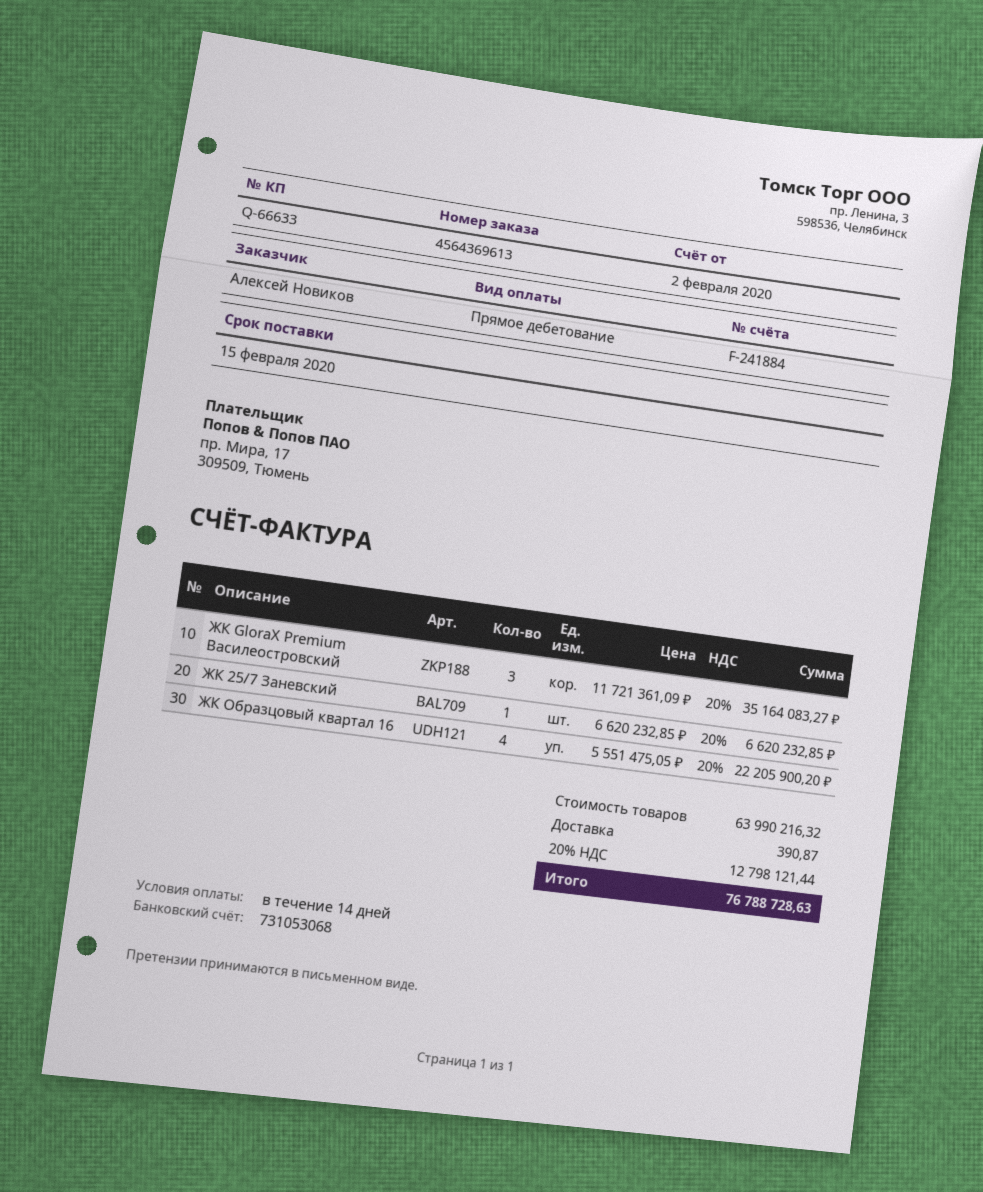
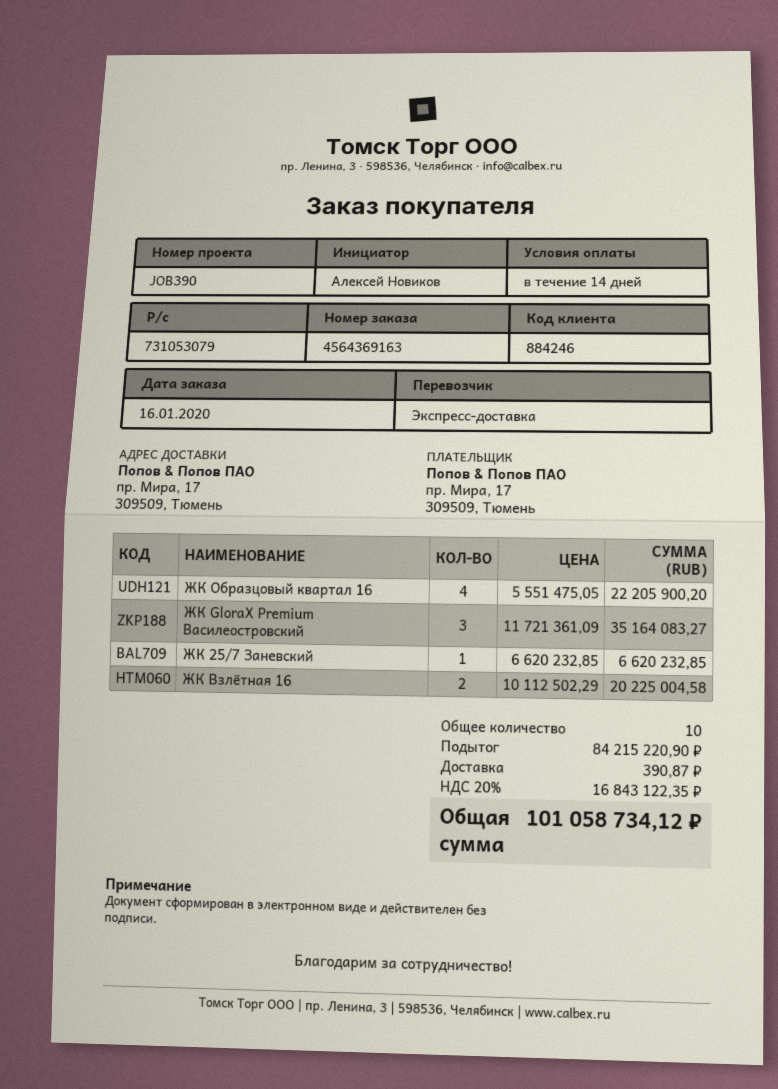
order number: 4564369613 -> 4564369163
bank account: 731053068 -> 731053079
ЖК Взлётная 16: none -> 2 x 10112502.29 = 20225004.58
subtotal: 63990216.32 -> 84215220.90
tax: 20% = 12798121.44 -> 20% = 16843122.35
total: 76788728.63 -> 101058734.12

